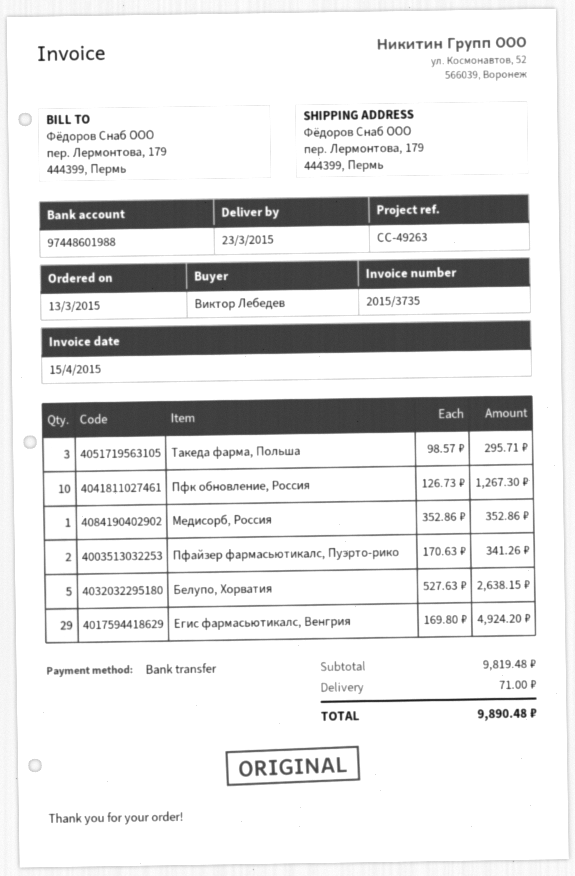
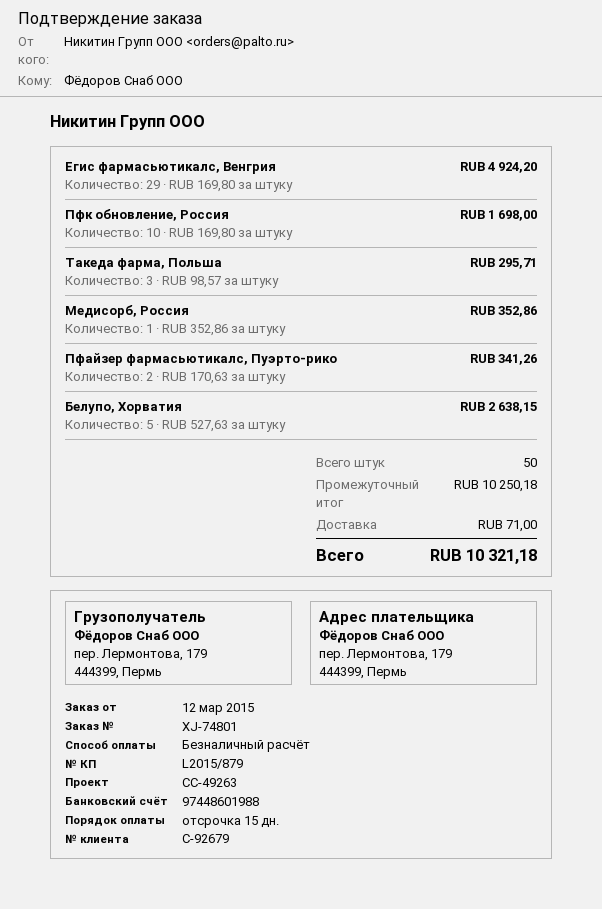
order date: 2015-03-13 -> 2015-03-12
Пфк обновление, Россия: 10 x 126.73 = 1267.30 -> 10 x 169.80 = 1698.00
subtotal: 9819.48 -> 10250.18
total: 9890.48 -> 10321.18

